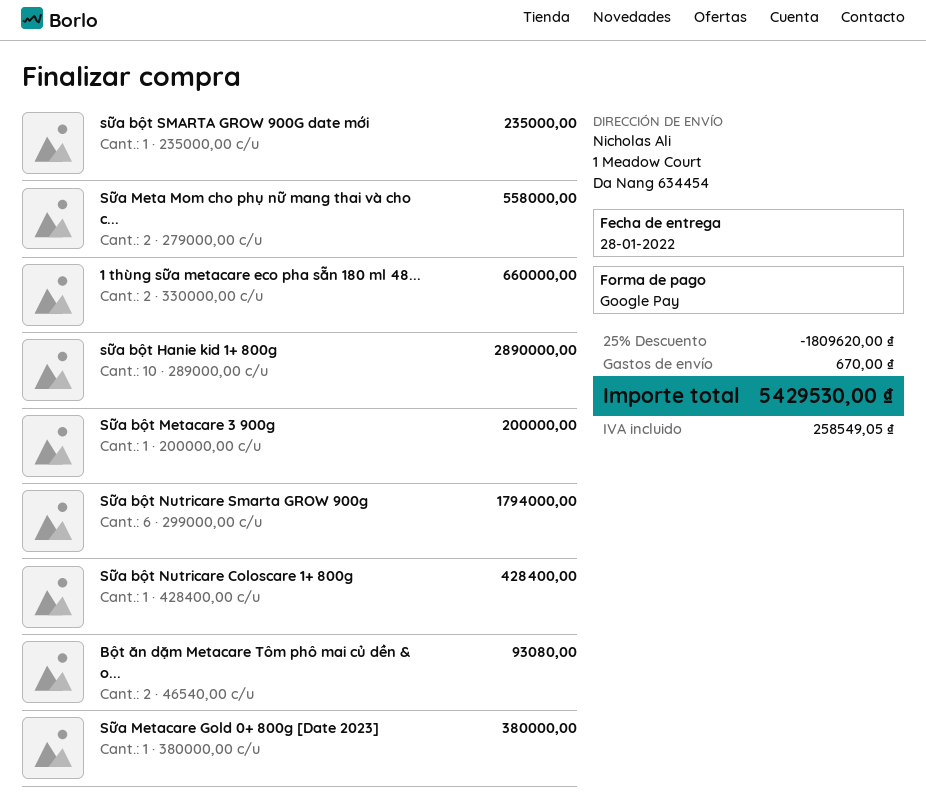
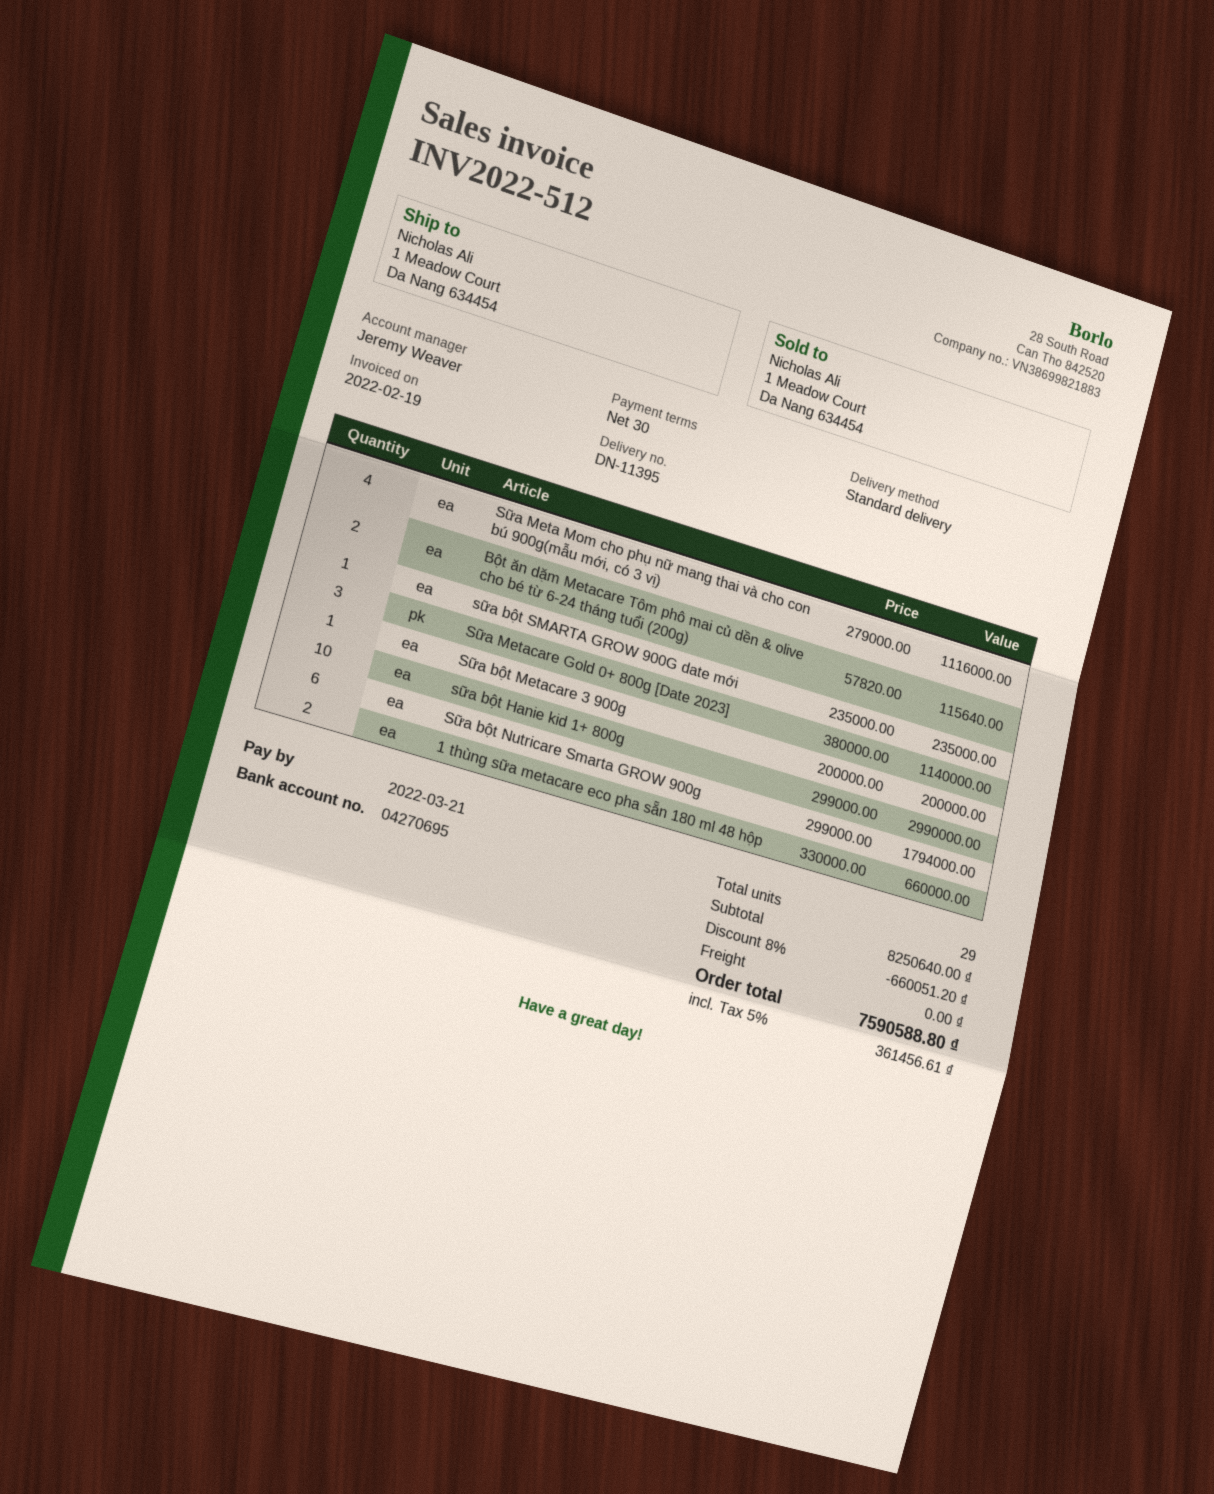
Sữa Meta Mom cho phụ nữ mang thai và cho c...: 2 x 279000.00 = 558000.00 -> 4 x 279000.00 = 1116000.00
sữa bột Hanie kid 1+ 800g: 10 x 289000.00 = 2890000.00 -> 10 x 299000.00 = 2990000.00
Sữa bột Nutricare Coloscare 1+ 800g: 1 x 428400.00 = 428400.00 -> none
Bột ăn dặm Metacare Tôm phô mai củ dền & o...: 2 x 46540.00 = 93080.00 -> 2 x 57820.00 = 115640.00
Sữa Metacare Gold 0+ 800g [Date 2023]: 1 x 380000.00 = 380000.00 -> 3 x 380000.00 = 1140000.00
discount: 25% = 1809620.00 -> 8% = 660051.20
shipping: 670.00 -> 0.00
tax: 258549.05 -> 361456.61
total: 5429530.00 -> 7590588.80

